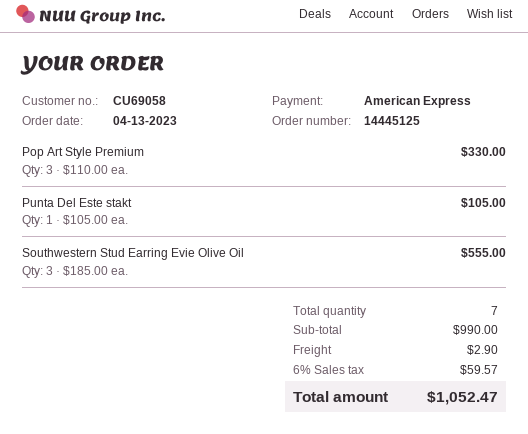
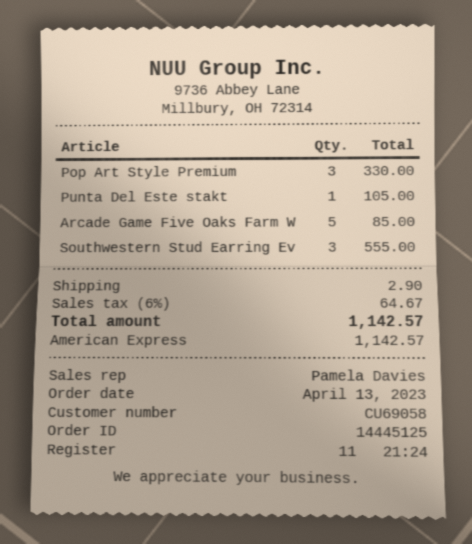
Arcade Game Five Oaks Farm W: none -> 5 for 85.00
tax: 6% = 59.57 -> 6% = 64.67
total: 1052.47 -> 1142.57

